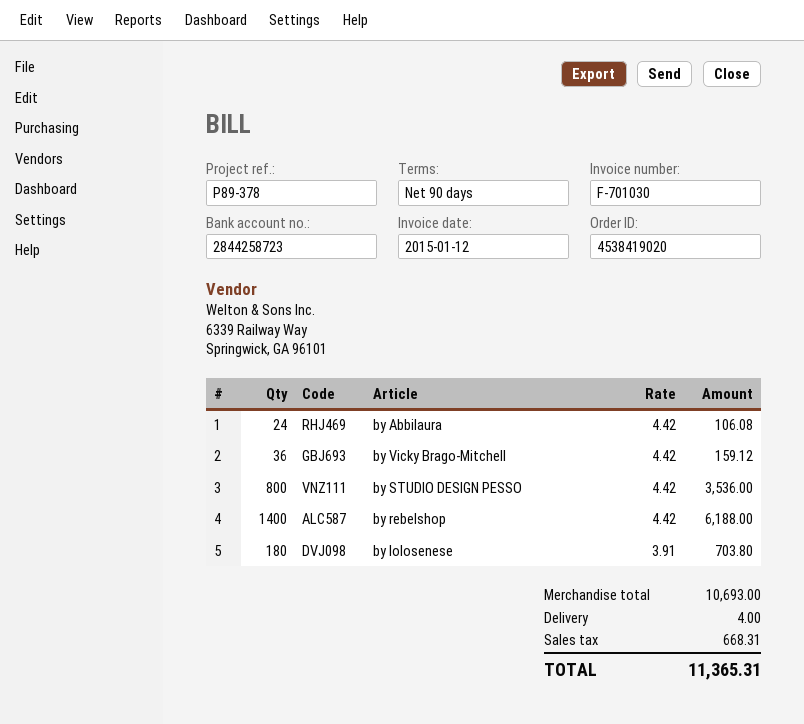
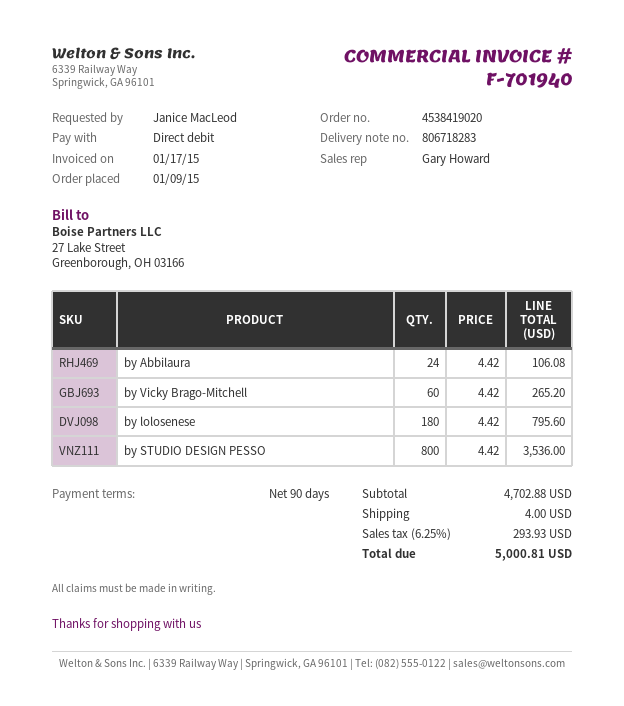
invoice number: F-701030 -> F-701940
invoice date: 2015-01-12 -> 2015-01-17
by Vicky Brago-Mitchell: 36 x 4.42 = 159.12 -> 60 x 4.42 = 265.20
by rebelshop: 1400 x 4.42 = 6188.00 -> none
by lolosenese: 180 x 3.91 = 703.80 -> 180 x 4.42 = 795.60
subtotal: 10693.00 -> 4702.88
tax: 668.31 -> 293.93
total: 11365.31 -> 5000.81

